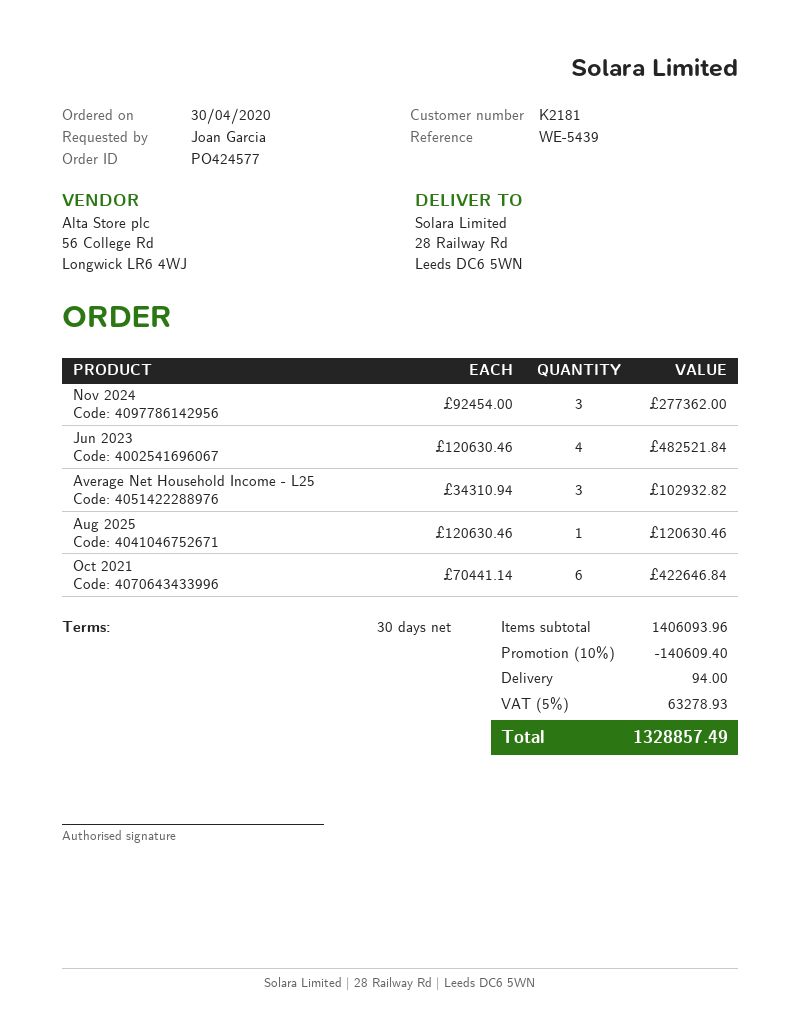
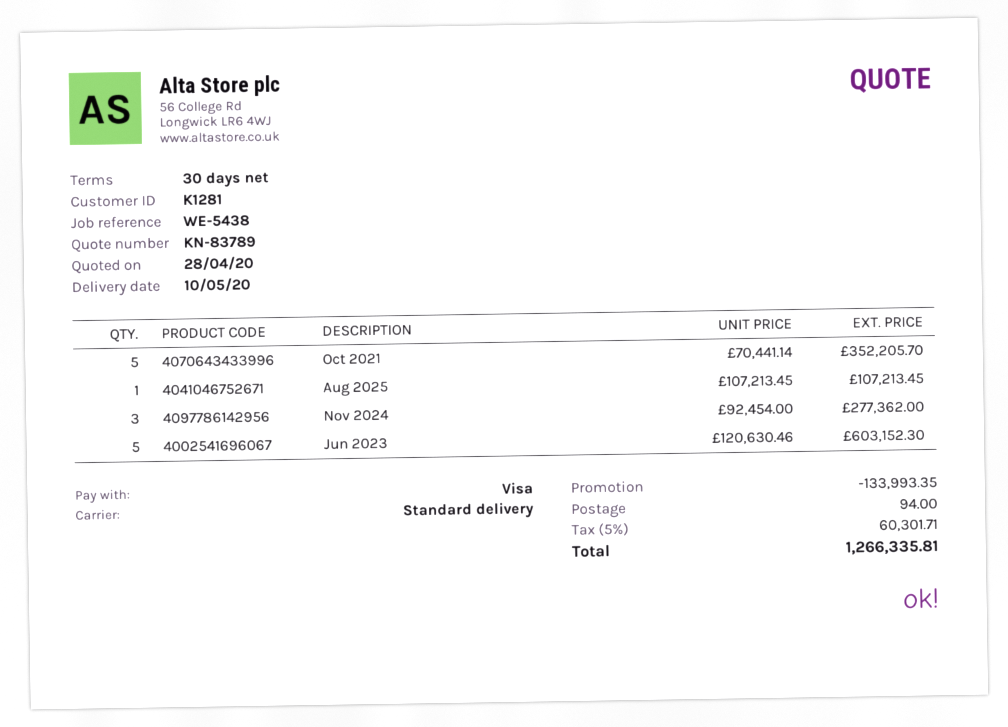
customer number: K2181 -> K1281
reference: WE-5439 -> WE-5438
Jun 2023: 4 x 120630.46 = 482521.84 -> 5 x 120630.46 = 603152.30
Average Net Household Income - L25: 3 x 34310.94 = 102932.82 -> none
Aug 2025: 1 x 120630.46 = 120630.46 -> 1 x 107213.45 = 107213.45
Oct 2021: 6 x 70441.14 = 422646.84 -> 5 x 70441.14 = 352205.70
discount: 140609.40 -> 133993.35
tax: 5% = 63278.93 -> 5% = 60301.71
total: 1328857.49 -> 1266335.81

